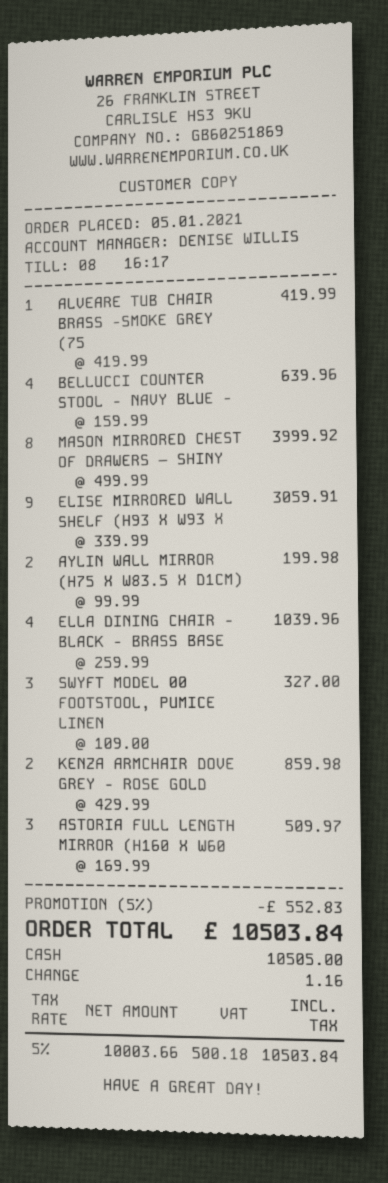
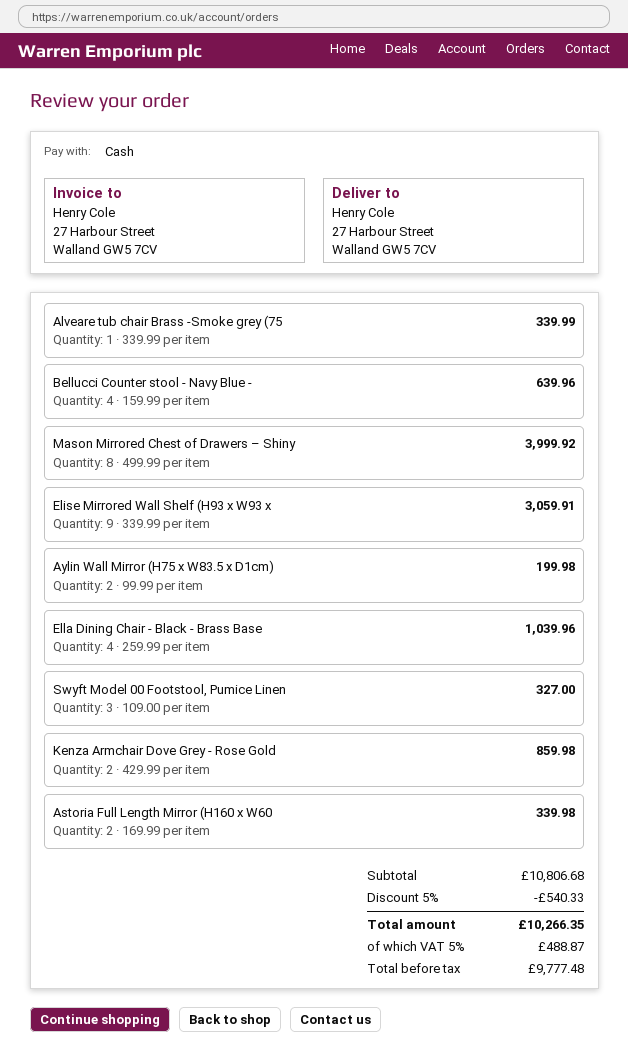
ALVEARE TUB CHAIR BRASS -SMOKE GREY (75: 1 x 419.99 = 419.99 -> 1 x 339.99 = 339.99
ASTORIA FULL LENGTH MIRROR (H160 X W60: 3 x 169.99 = 509.97 -> 2 x 169.99 = 339.98
discount: 5% = 552.83 -> 5% = 540.33
net: 10003.66 -> 9777.48
tax: 5% = 500.18 -> 5% = 488.87
total: 10503.84 -> 10266.35

